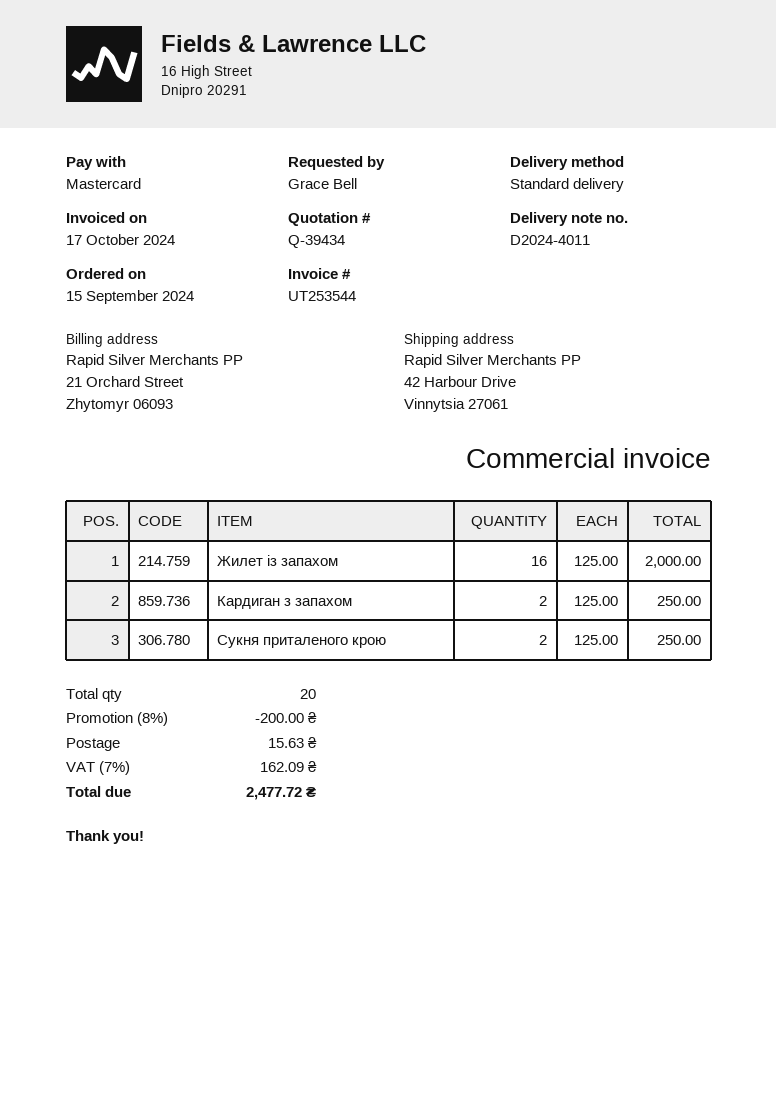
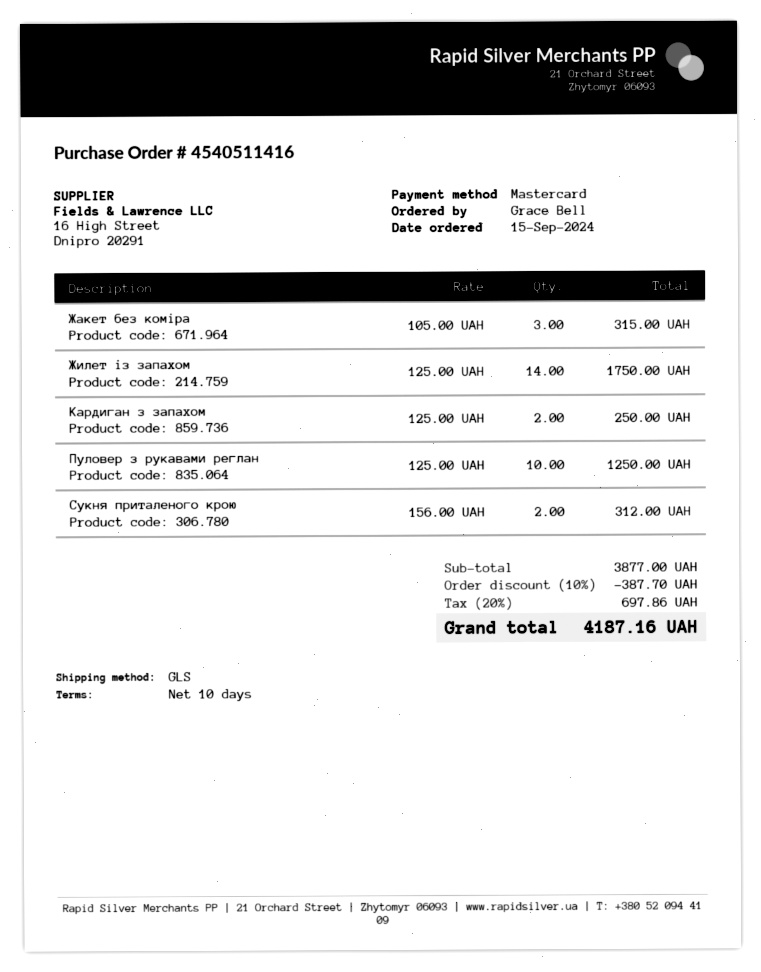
shipping method: standard -> GLS
Жилет із запахом: 16 x 125.00 = 2000.00 -> 14 x 125.00 = 1750.00
Сукня приталеного крою: 2 x 125.00 = 250.00 -> 2 x 156.00 = 312.00
Жакет без коміра: none -> 3 x 105.00 = 315.00
Пуловер з рукавами реглан: none -> 10 x 125.00 = 1250.00
discount: 8% = 200.00 -> 10% = 387.70
shipping: 15.63 -> none
tax: 7% = 162.09 -> 20% = 697.86
total: 2477.72 -> 4187.16

